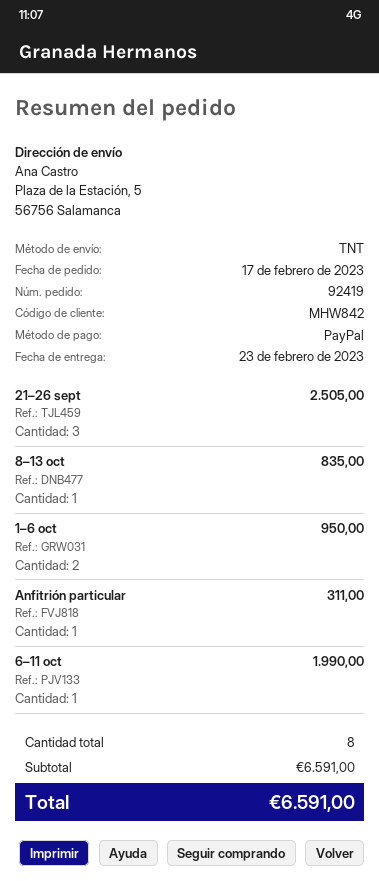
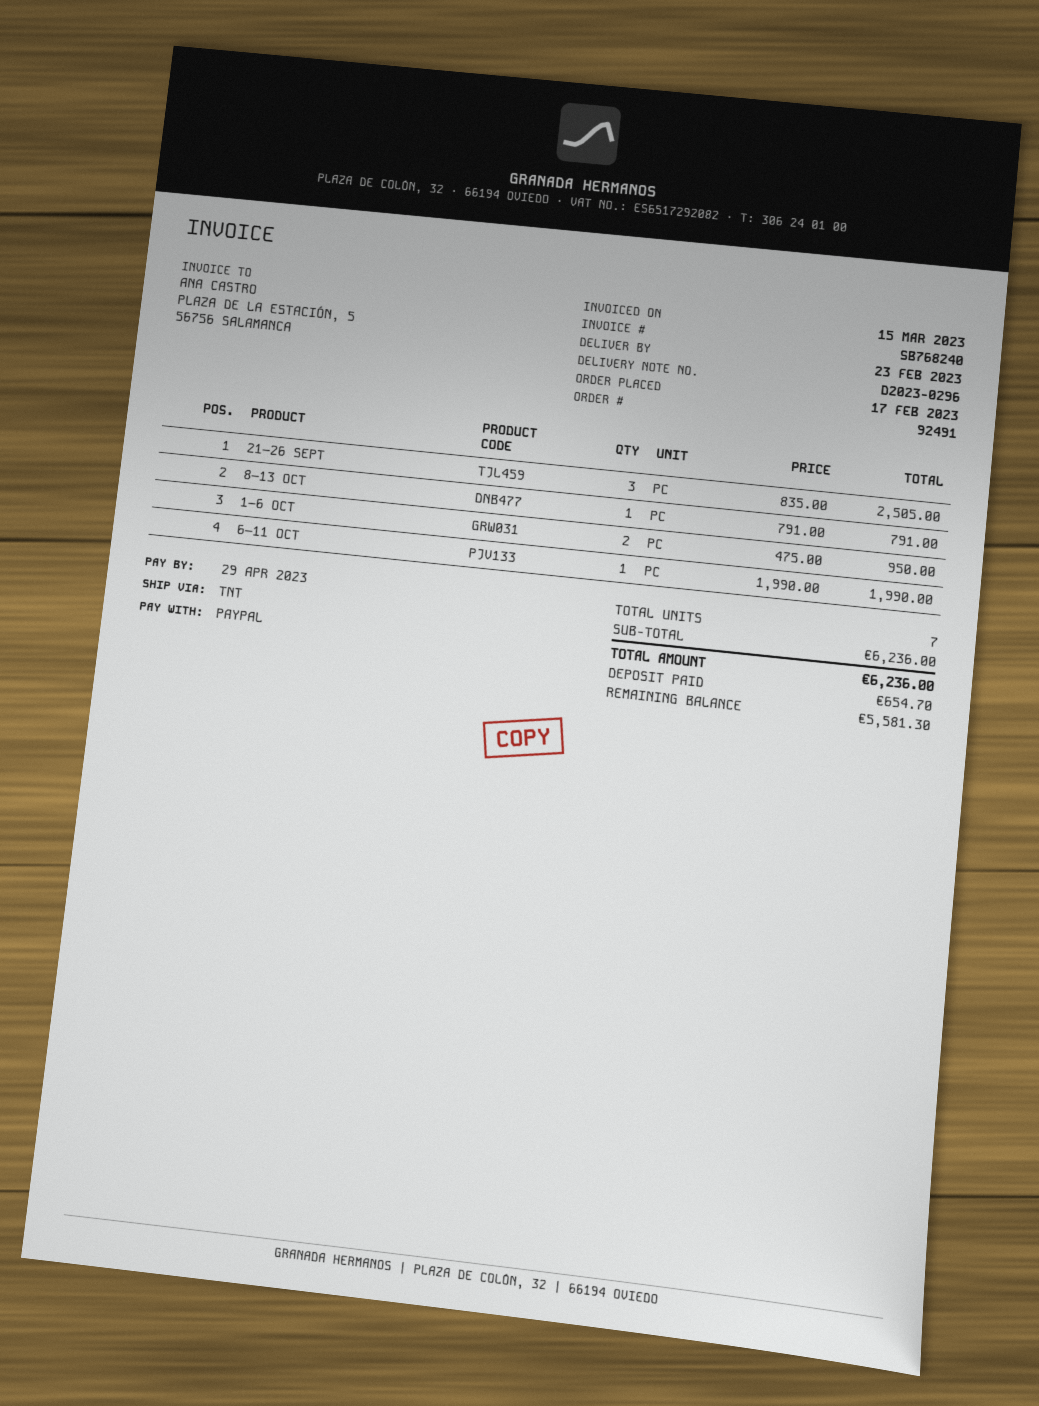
order number: 92419 -> 92491
8–13 oct: 1 for 835.00 -> 1 for 791.00
Anfitrión particular: 1 for 311.00 -> none
total quantity: 8 -> 7
subtotal: 6591.00 -> 6236.00
total: 6591.00 -> 6236.00

